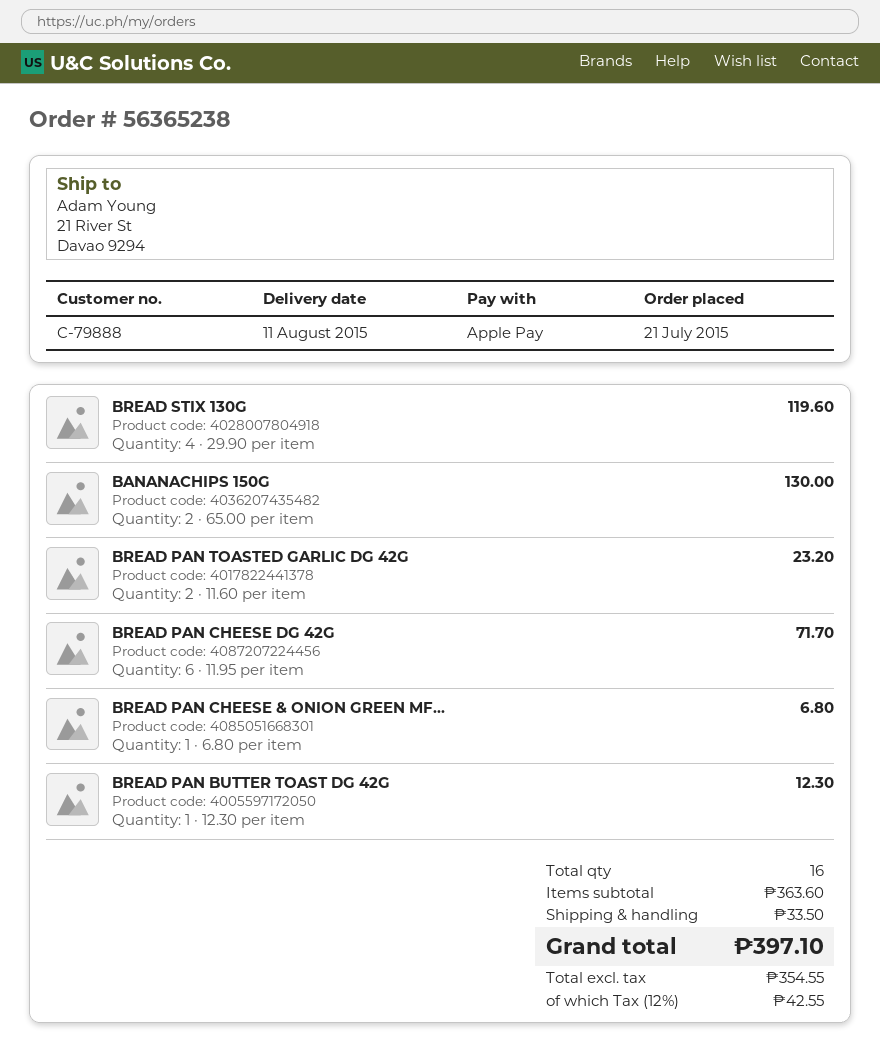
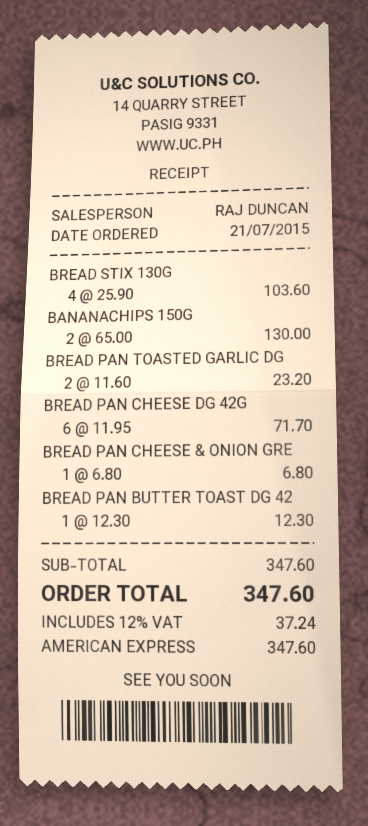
payment method: Apple Pay -> American Express
BREAD STIX 130G: 4 x 29.90 = 119.60 -> 4 x 25.90 = 103.60
subtotal: 363.60 -> 347.60
shipping: 33.50 -> none
tax: 12% = 42.55 -> 12% = 37.24
total: 397.10 -> 347.60

